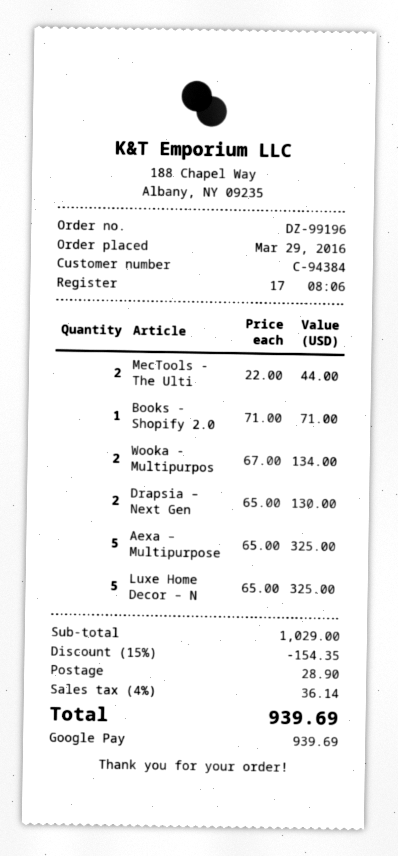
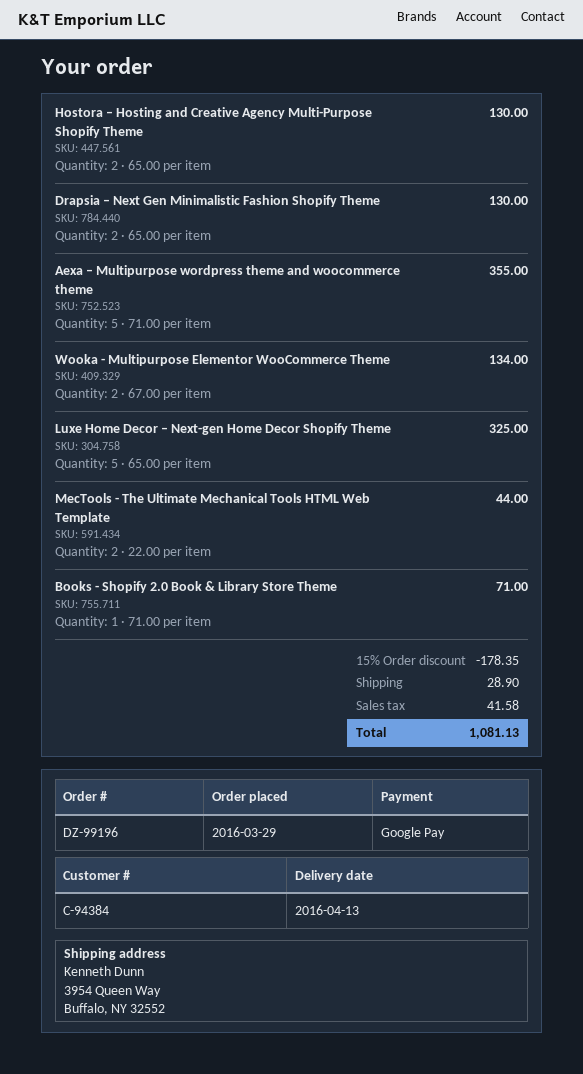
Aexa – Multipurpose: 5 x 65.00 = 325.00 -> 5 x 71.00 = 355.00
Hostora – Hosting and Creative Agency Multi-Purpose Shopify Theme: none -> 2 x 65.00 = 130.00
discount: 15% = 154.35 -> 15% = 178.35
tax: 36.14 -> 41.58
total: 939.69 -> 1081.13

